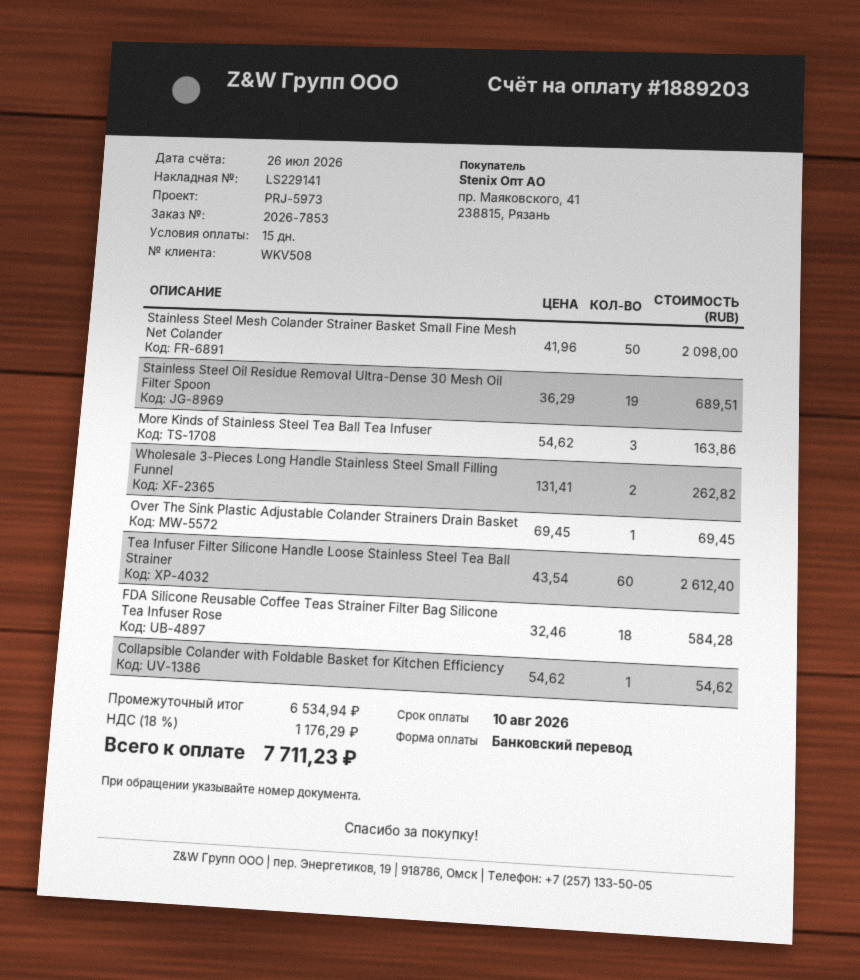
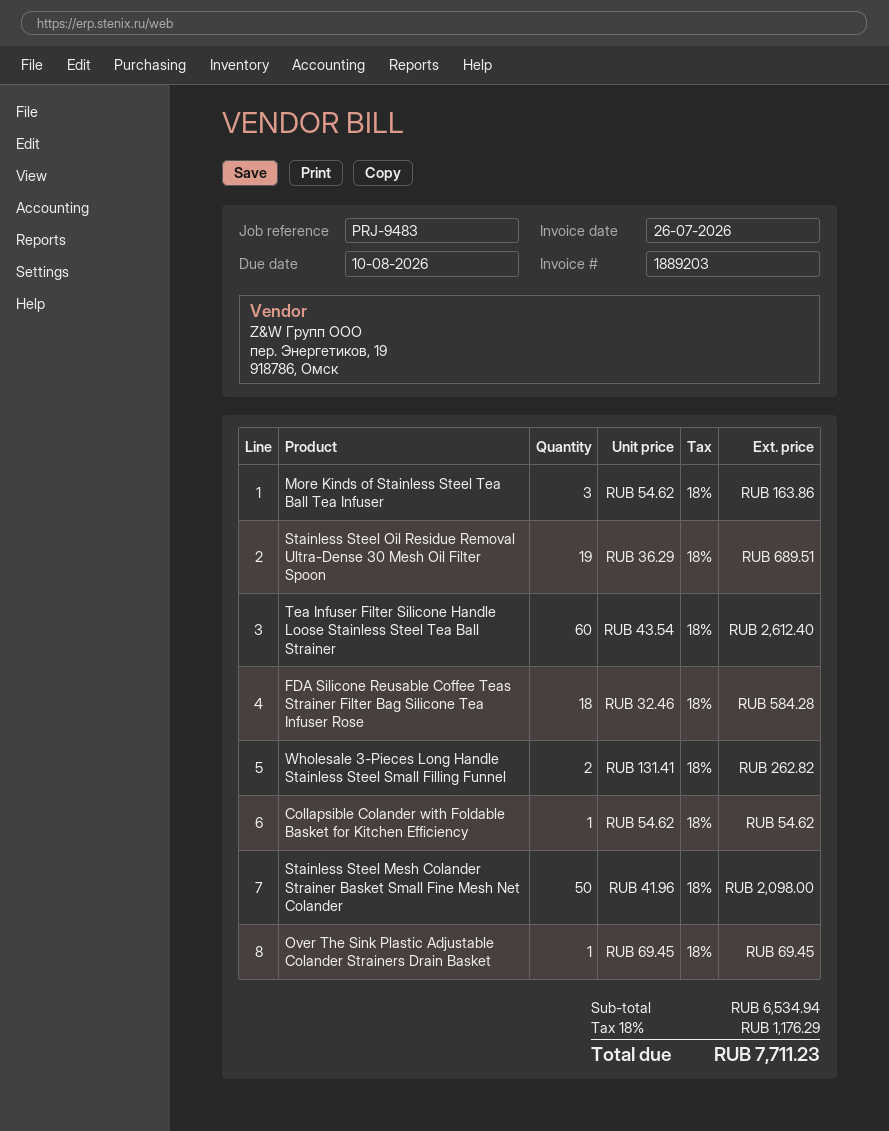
reference: PRJ-5973 -> PRJ-9483

